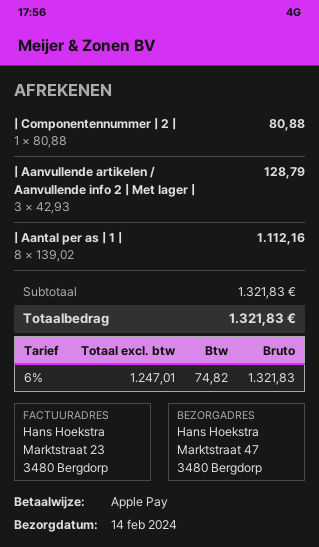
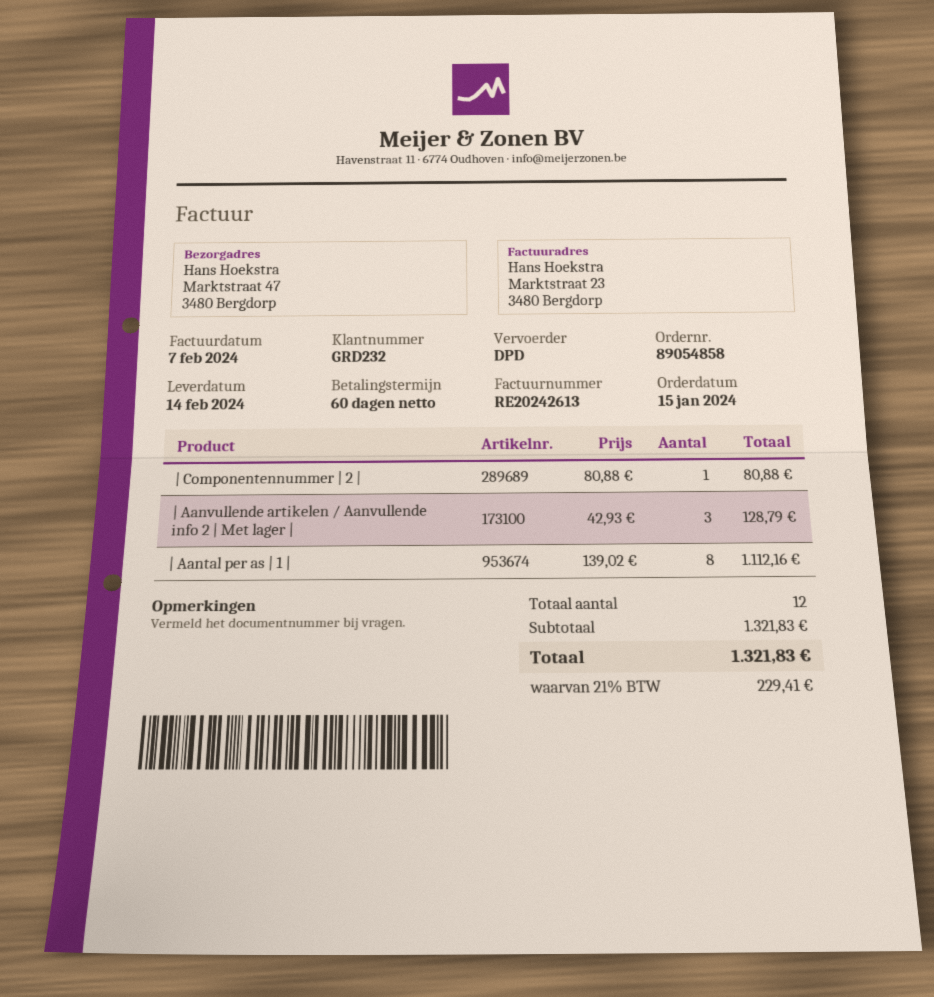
tax: 6% = 74.82 -> 21% = 229.41

